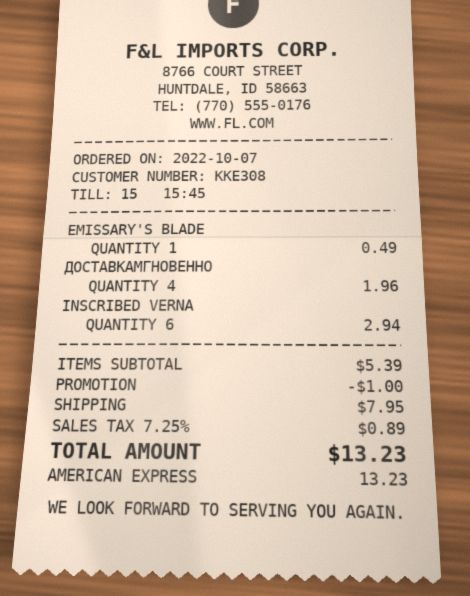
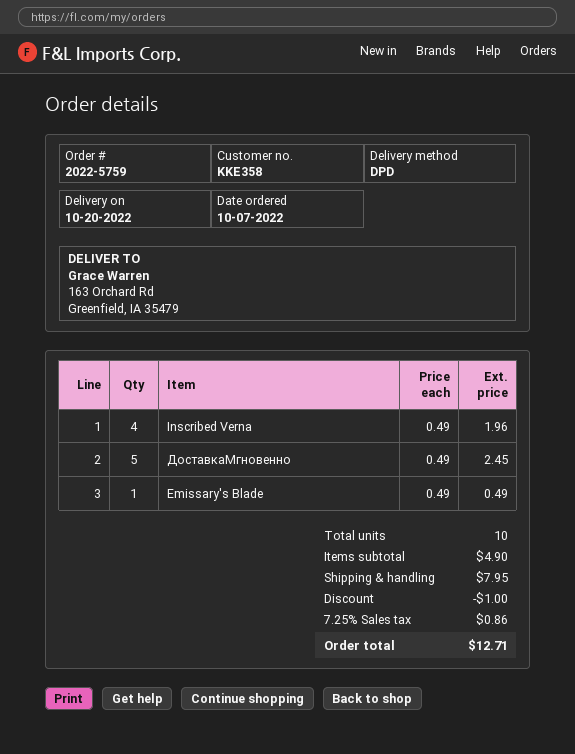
customer number: KKE308 -> KKE358
ДОСТАВКАМГНОВЕННО: 4 for 1.96 -> 5 for 2.45
INSCRIBED VERNA: 6 for 2.94 -> 4 for 1.96
subtotal: 5.39 -> 4.90
tax: 7.25% = 0.89 -> 7.25% = 0.86
total: 13.23 -> 12.71

